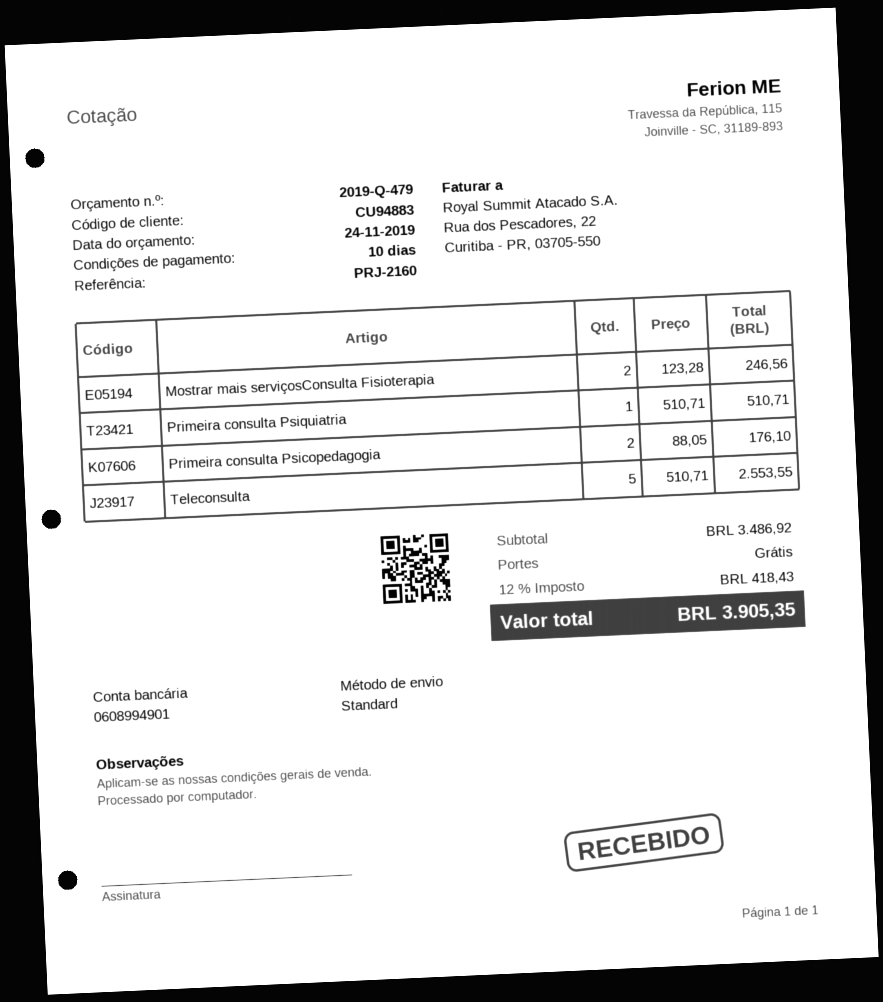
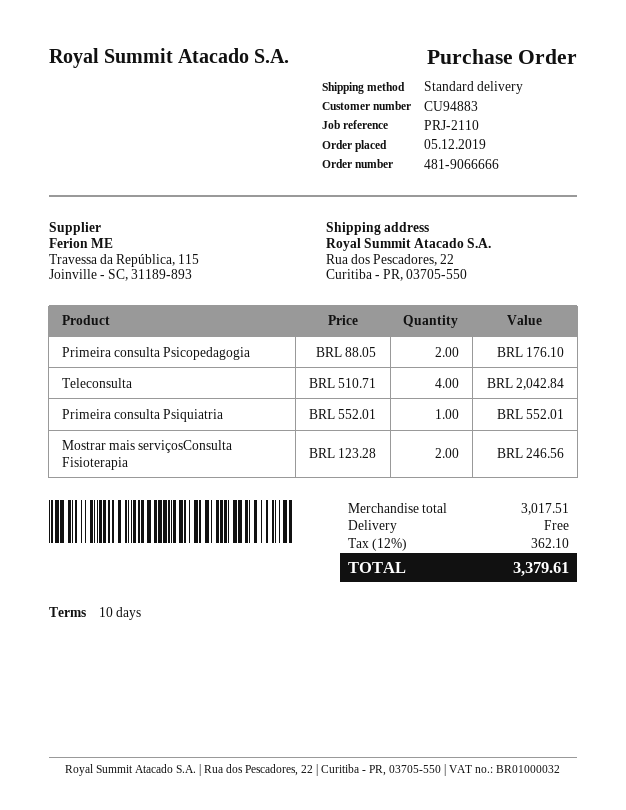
reference: PRJ-2160 -> PRJ-2110
Primeira consulta Psiquiatria: 1 x 510.71 = 510.71 -> 1 x 552.01 = 552.01
Teleconsulta: 5 x 510.71 = 2553.55 -> 4 x 510.71 = 2042.84
subtotal: 3486.92 -> 3017.51
tax: 12% = 418.43 -> 12% = 362.10
total: 3905.35 -> 3379.61

